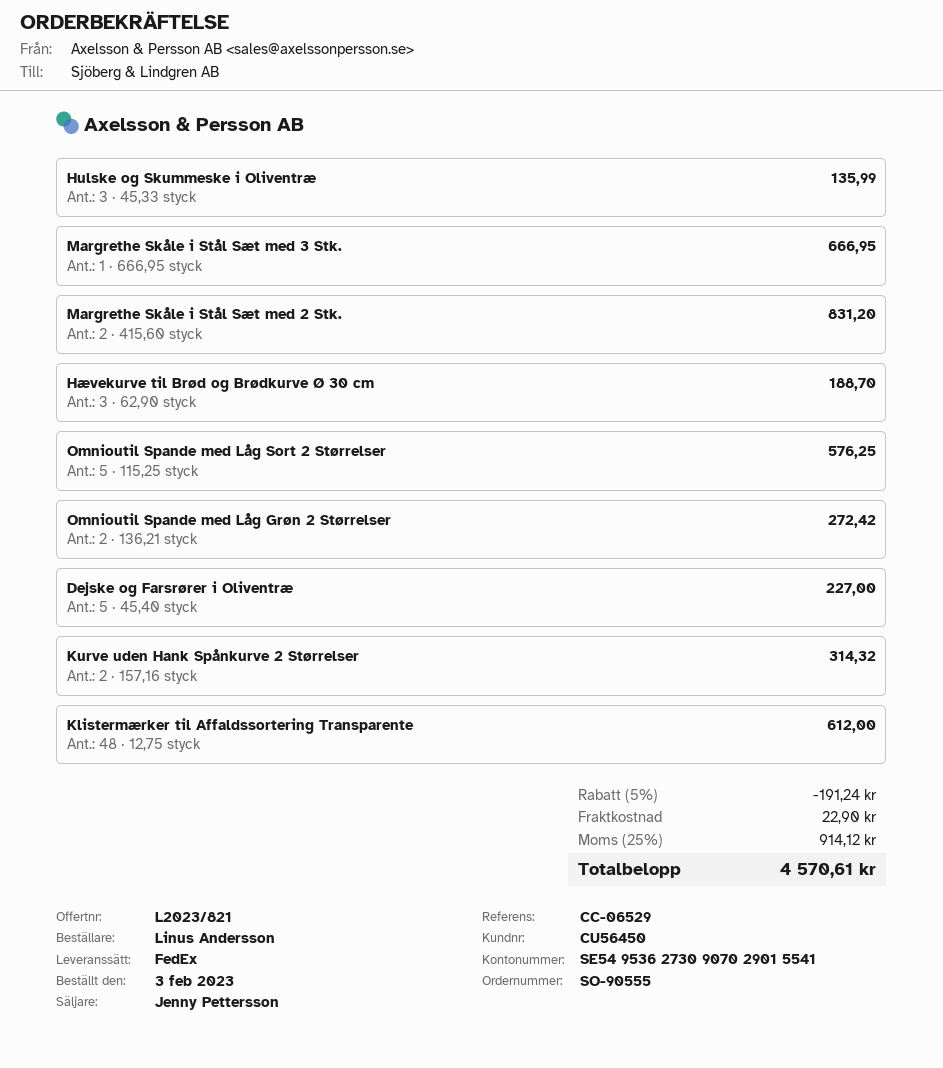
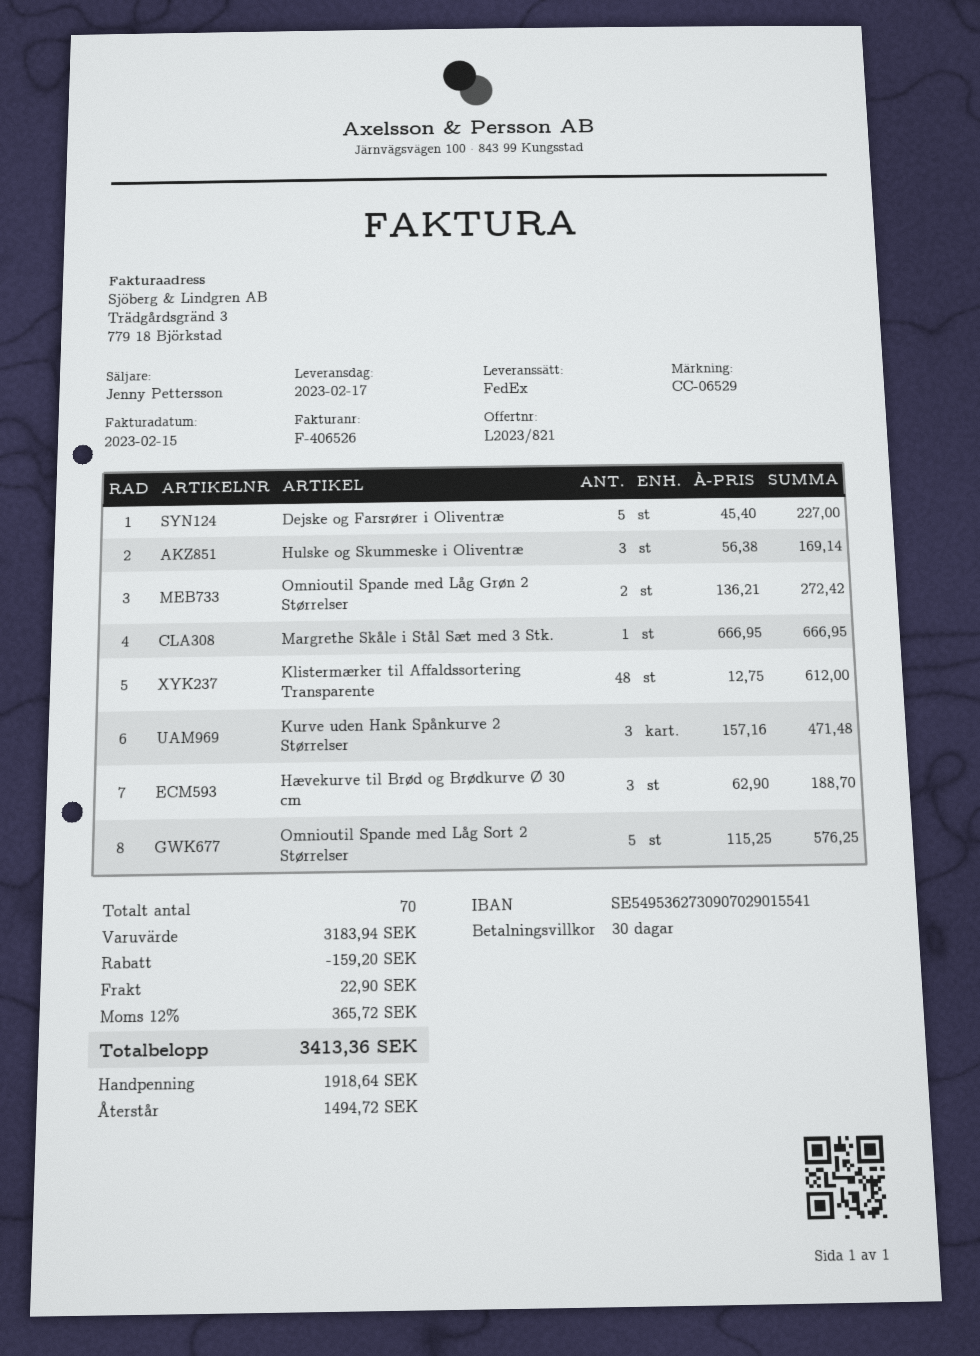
Hulske og Skummeske i Oliventræ: 3 x 45.33 = 135.99 -> 3 x 56.38 = 169.14
Margrethe Skåle i Stål Sæt med 2 Stk.: 2 x 415.60 = 831.20 -> none
Kurve uden Hank Spånkurve 2 Størrelser: 2 x 157.16 = 314.32 -> 3 x 157.16 = 471.48
discount: 191.24 -> 159.20
tax: 25% = 914.12 -> 12% = 365.72
total: 4570.61 -> 3413.36

